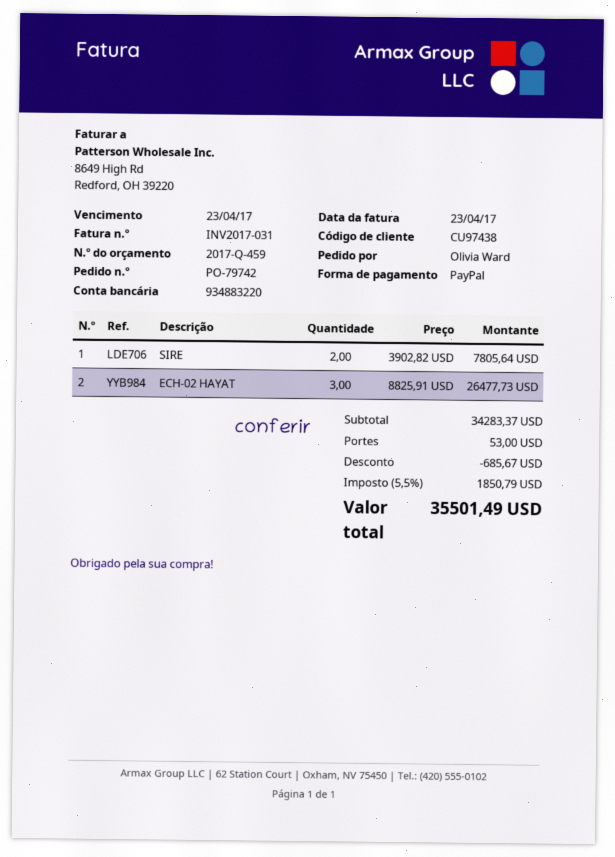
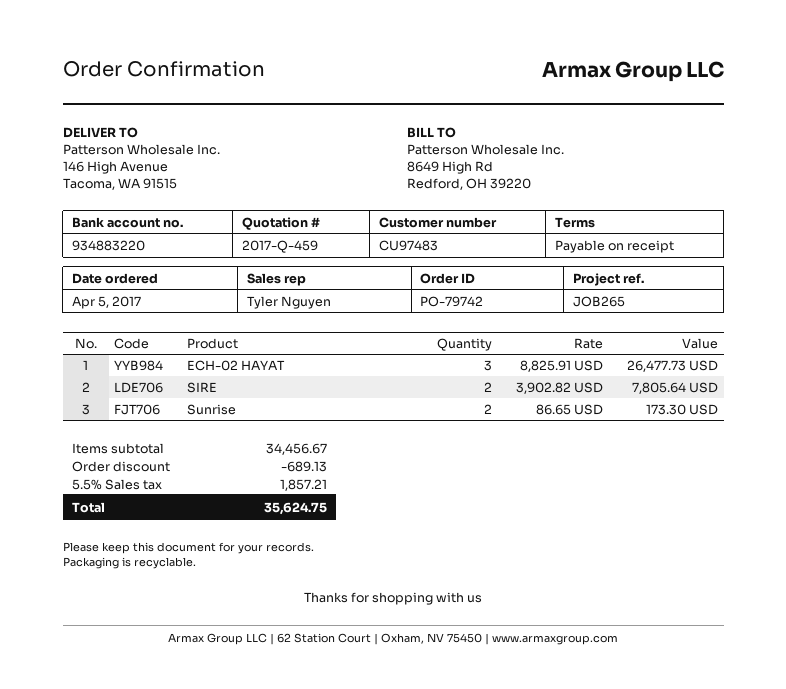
customer number: CU97438 -> CU97483
Sunrise: none -> 2 x 86.65 = 173.30
subtotal: 34283.37 -> 34456.67
discount: 685.67 -> 689.13
shipping: 53.00 -> none
tax: 5.5% = 1850.79 -> 5.5% = 1857.21
total: 35501.49 -> 35624.75

